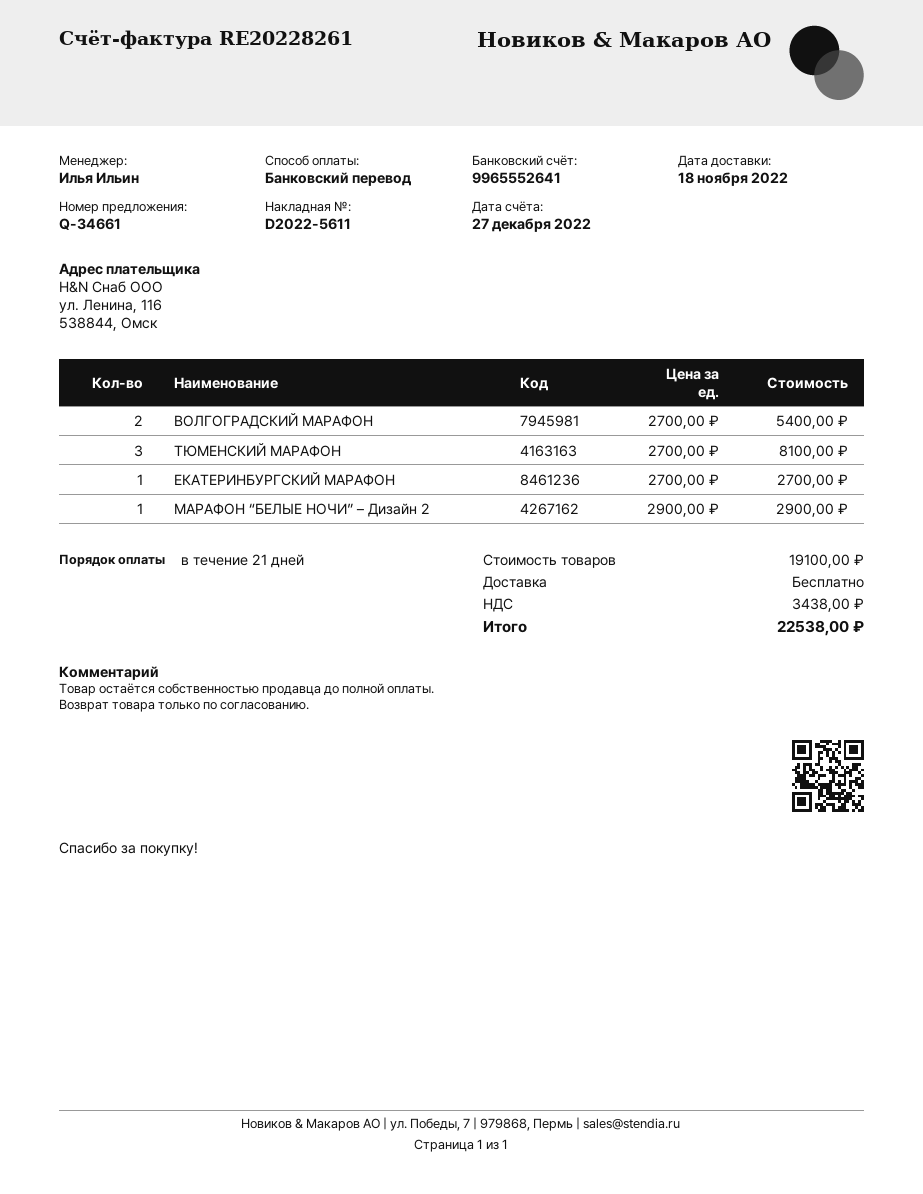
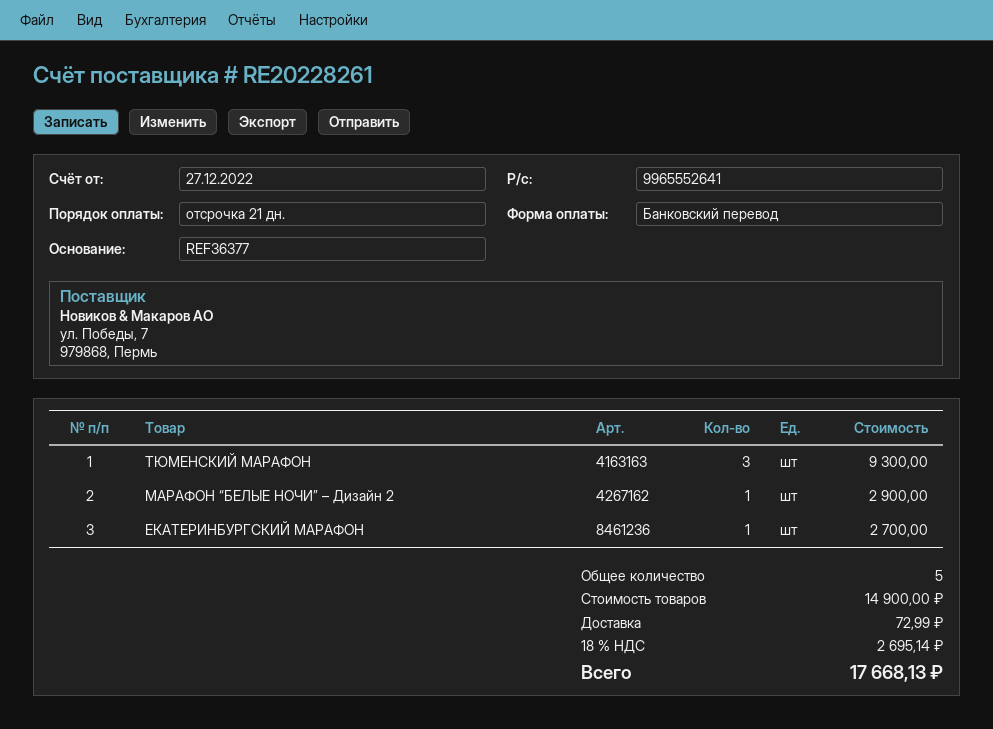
ВОЛГОГРАДСКИЙ МАРАФОН: 2 for 5400.00 -> none
ТЮМЕНСКИЙ МАРАФОН: 3 for 8100.00 -> 3 for 9300.00
subtotal: 19100.00 -> 14900.00
shipping: 0.00 -> 72.99
tax: 3438.00 -> 2695.14
total: 22538.00 -> 17668.13

